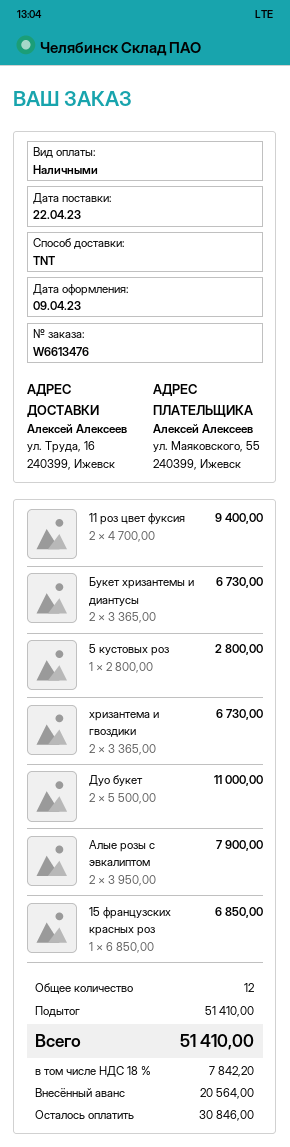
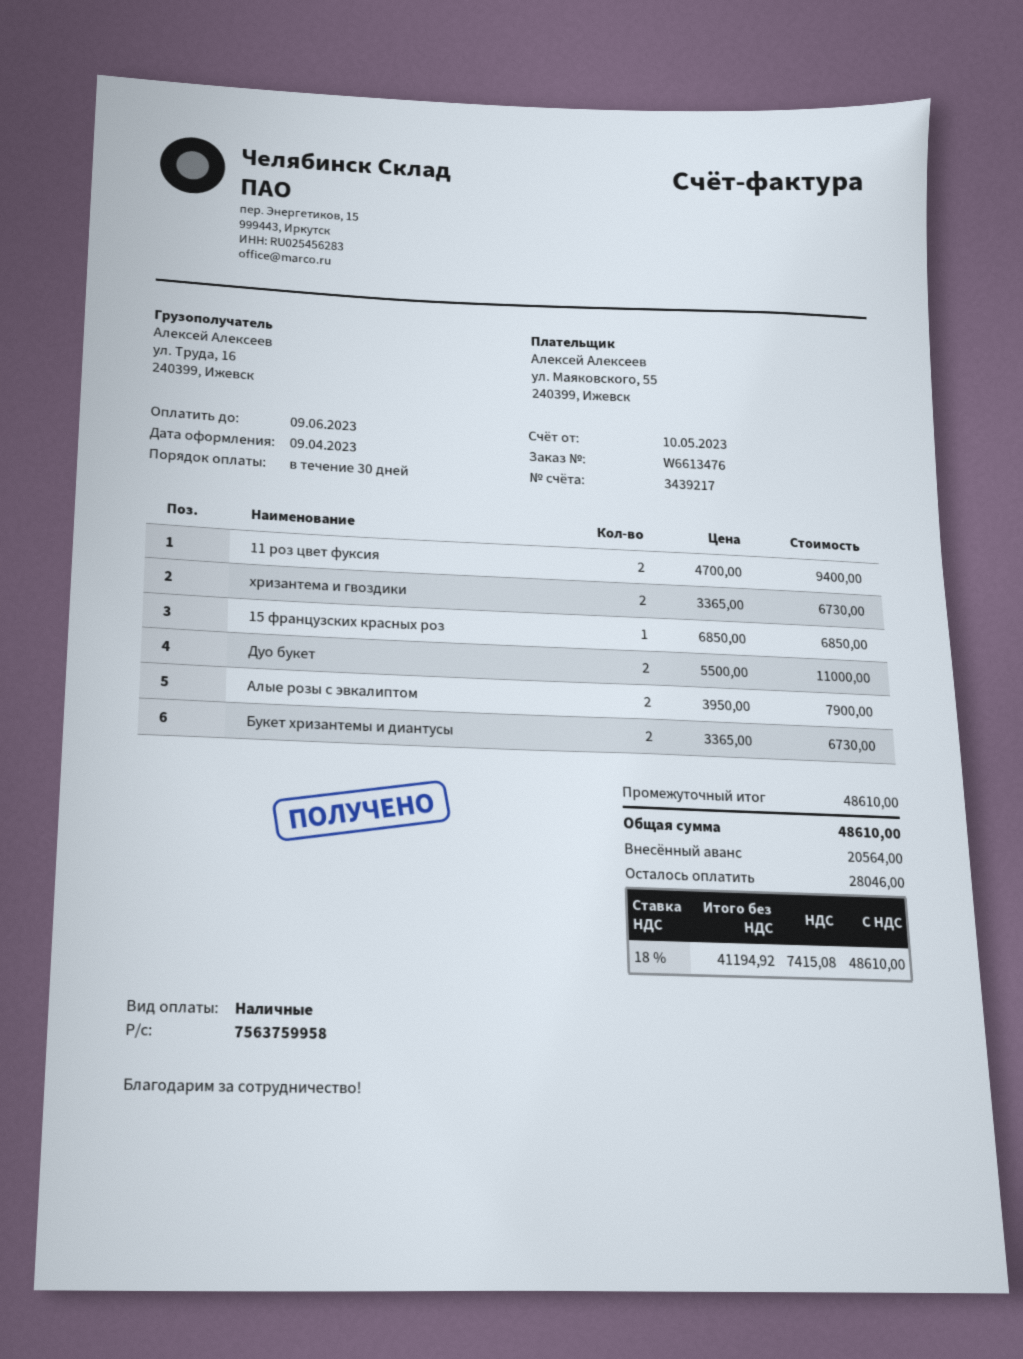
5 кустовых роз: 1 x 2800.00 = 2800.00 -> none
subtotal: 51410.00 -> 48610.00
tax: 18% = 7842.20 -> 18% = 7415.08
total: 51410.00 -> 48610.00
balance: 30846.00 -> 28046.00

